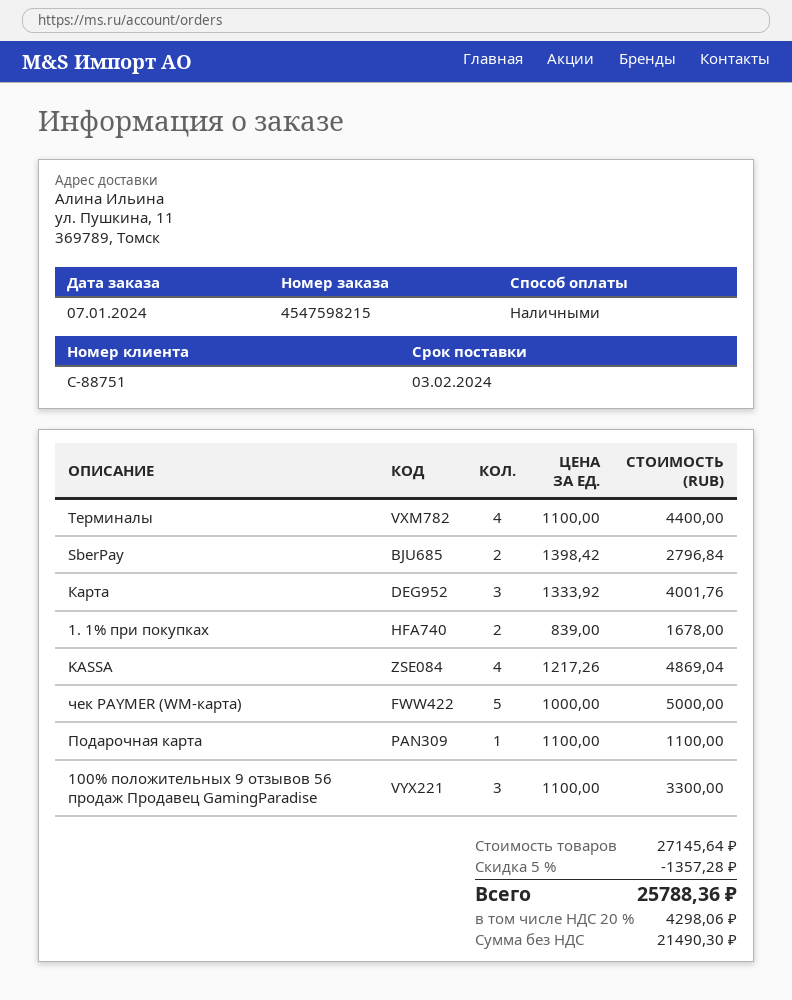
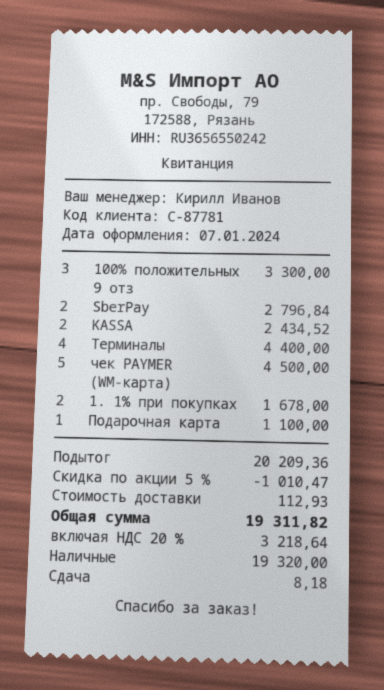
customer number: C-88751 -> C-87781
Карта: 3 for 4001.76 -> none
KASSA: 4 for 4869.04 -> 2 for 2434.52
чек PAYMER (WM-карта): 5 for 5000.00 -> 5 for 4500.00
subtotal: 27145.64 -> 20209.36
discount: 5% = 1357.28 -> 5% = 1010.47
shipping: none -> 112.93
tax: 20% = 4298.06 -> 20% = 3218.64
total: 25788.36 -> 19311.82

